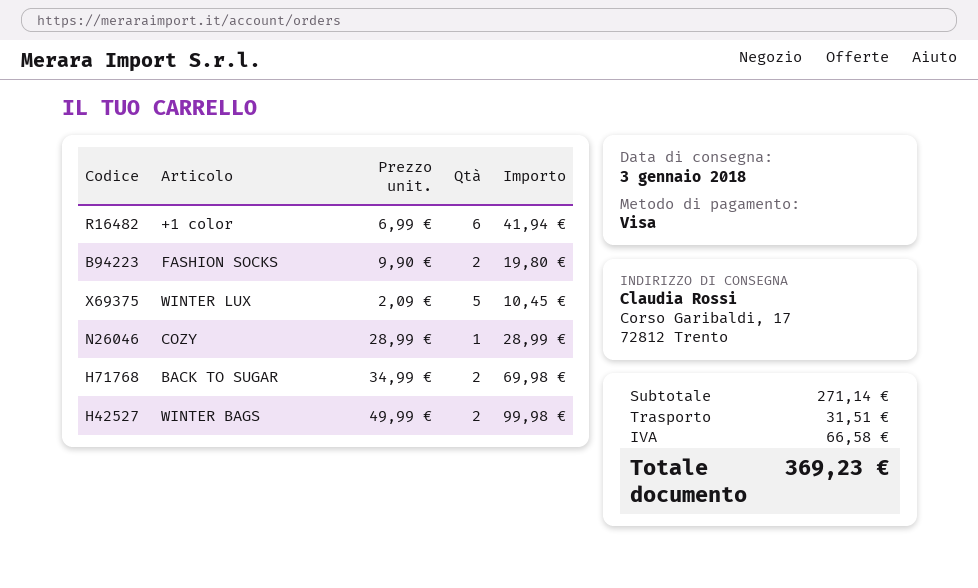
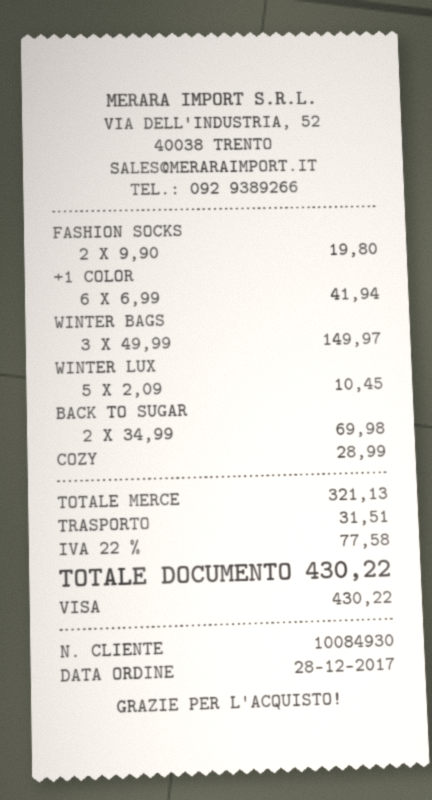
WINTER BAGS: 2 x 49.99 = 99.98 -> 3 x 49.99 = 149.97
subtotal: 271.14 -> 321.13
tax: 66.58 -> 77.58
total: 369.23 -> 430.22

